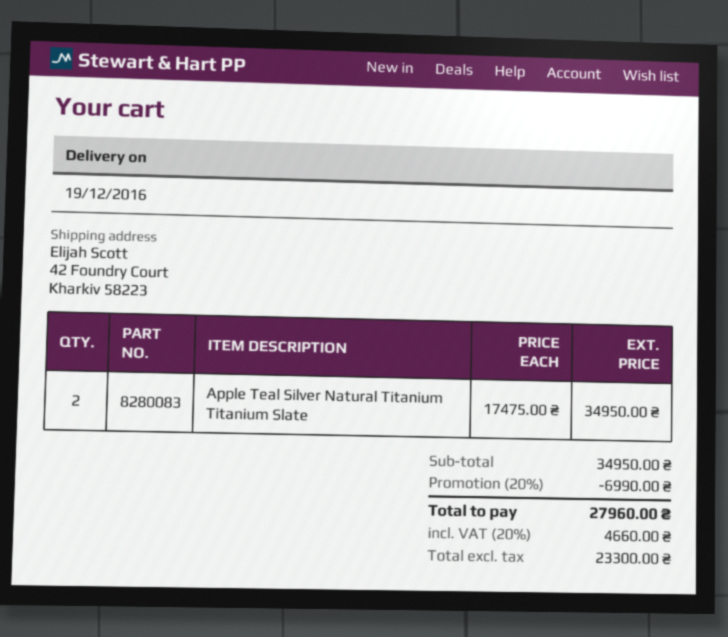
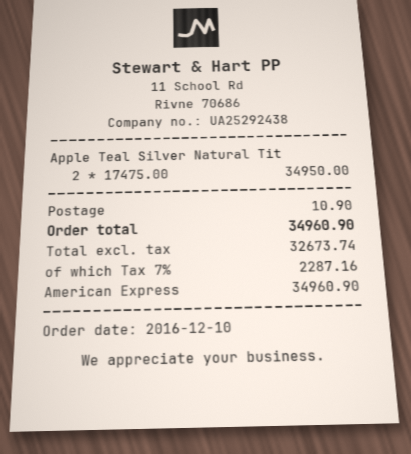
discount: 20% = 6990.00 -> none
shipping: none -> 10.90
net: 23300.00 -> 32673.74
tax: 20% = 4660.00 -> 7% = 2287.16
total: 27960.00 -> 34960.90

